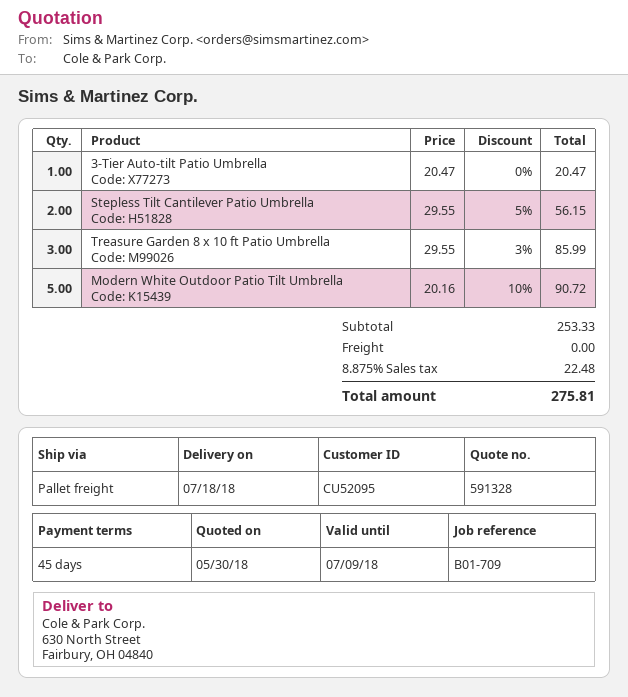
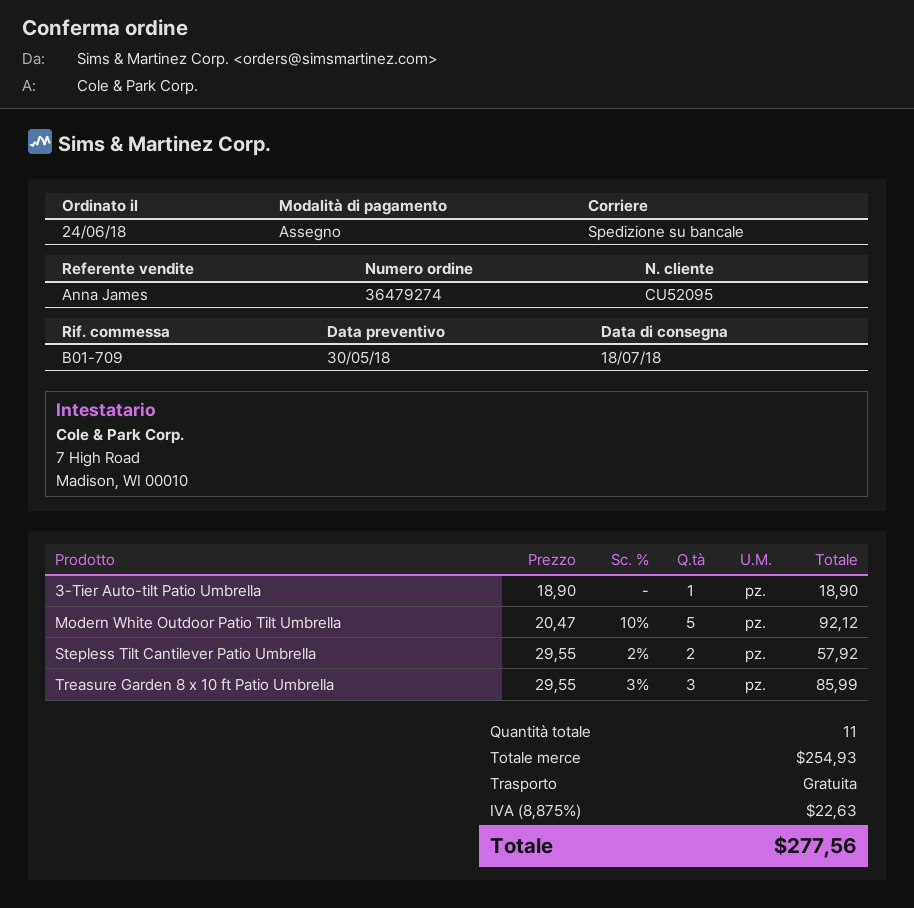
3‑Tier Auto-tilt Patio Umbrella: 1 x 20.47 = 20.47 -> 1 x 18.90 = 18.90
Stepless Tilt Cantilever Patio Umbrella: 2 x 29.55 - 5% = 56.15 -> 2 x 29.55 - 2% = 57.92
Modern White Outdoor Patio Tilt Umbrella: 5 x 20.16 - 10% = 90.72 -> 5 x 20.47 - 10% = 92.12
subtotal: 253.33 -> 254.93
tax: 8.875% = 22.48 -> 8.875% = 22.63
total: 275.81 -> 277.56

